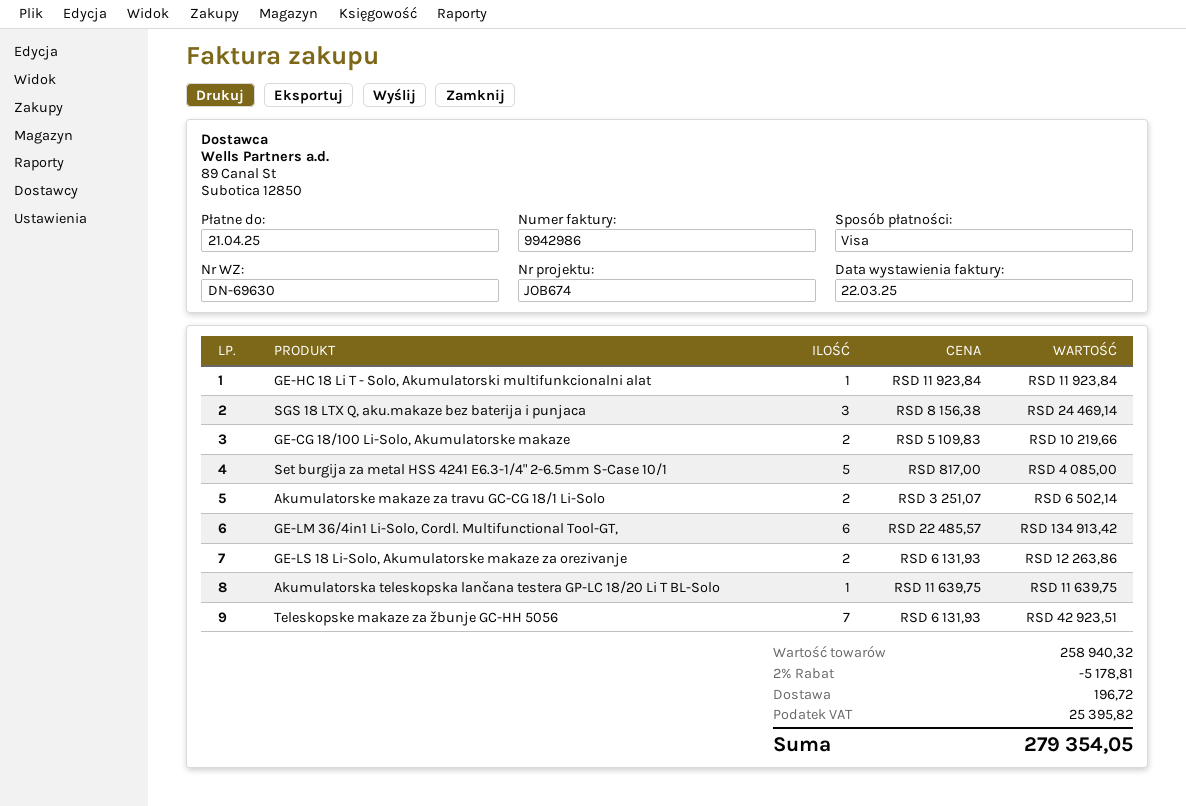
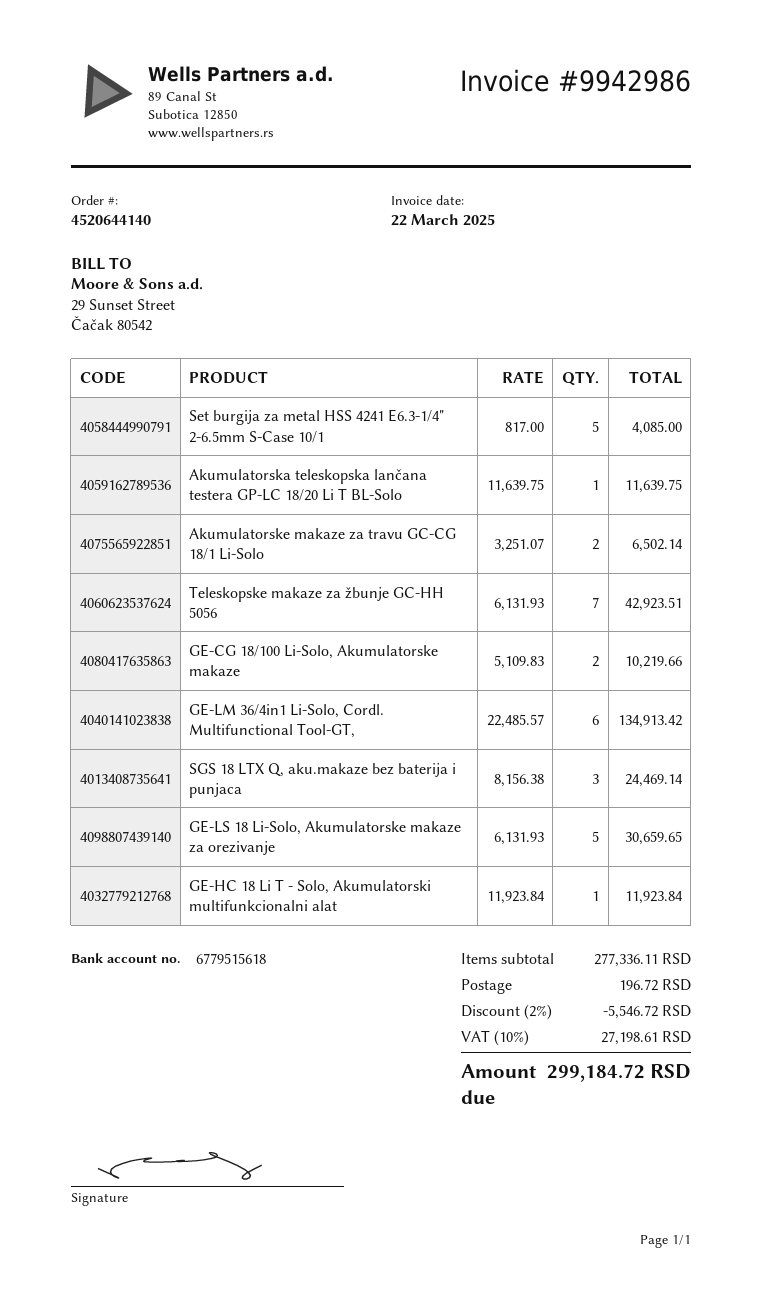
GE-LS 18 Li-Solo, Akumulatorske makaze za orezivanje: 2 x 6131.93 = 12263.86 -> 5 x 6131.93 = 30659.65
subtotal: 258940.32 -> 277336.11
discount: 2% = 5178.81 -> 2% = 5546.72
tax: 25395.82 -> 27198.61
total: 279354.05 -> 299184.72

